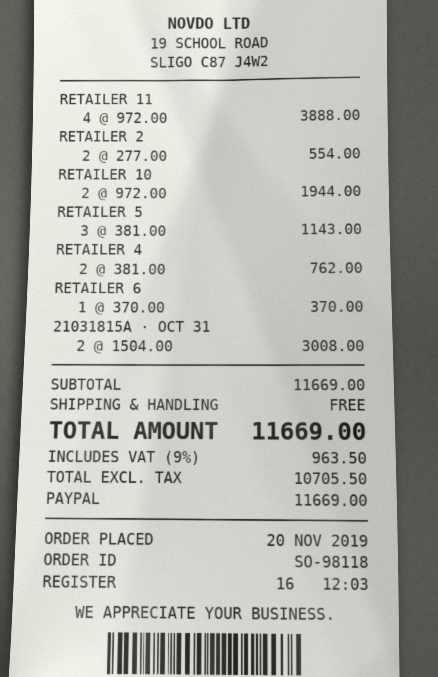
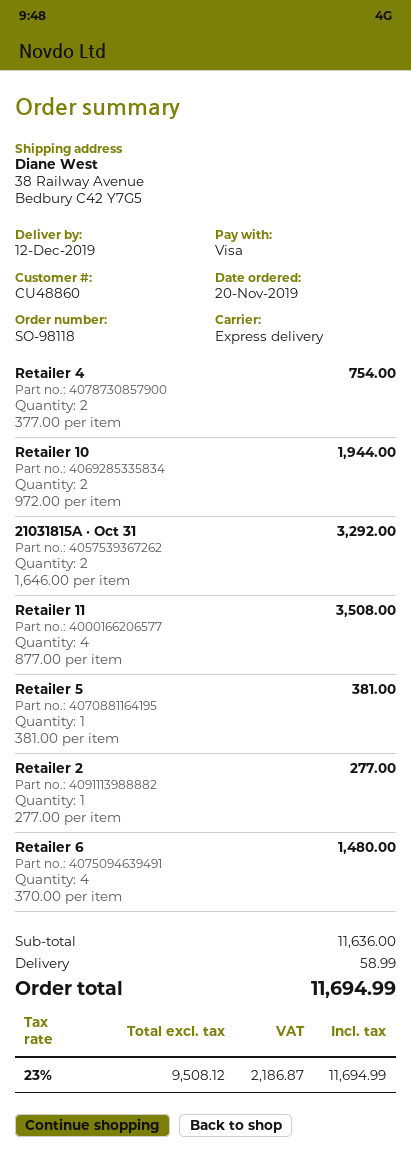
payment method: PayPal -> Visa
RETAILER 11: 4 x 972.00 = 3888.00 -> 4 x 877.00 = 3508.00
RETAILER 2: 2 x 277.00 = 554.00 -> 1 x 277.00 = 277.00
RETAILER 5: 3 x 381.00 = 1143.00 -> 1 x 381.00 = 381.00
RETAILER 4: 2 x 381.00 = 762.00 -> 2 x 377.00 = 754.00
RETAILER 6: 1 x 370.00 = 370.00 -> 4 x 370.00 = 1480.00
21031815A · OCT 31: 2 x 1504.00 = 3008.00 -> 2 x 1646.00 = 3292.00
subtotal: 11669.00 -> 11636.00
shipping: 0.00 -> 58.99
net: 10705.50 -> 9508.12
tax: 9% = 963.50 -> 23% = 2186.87
total: 11669.00 -> 11694.99

